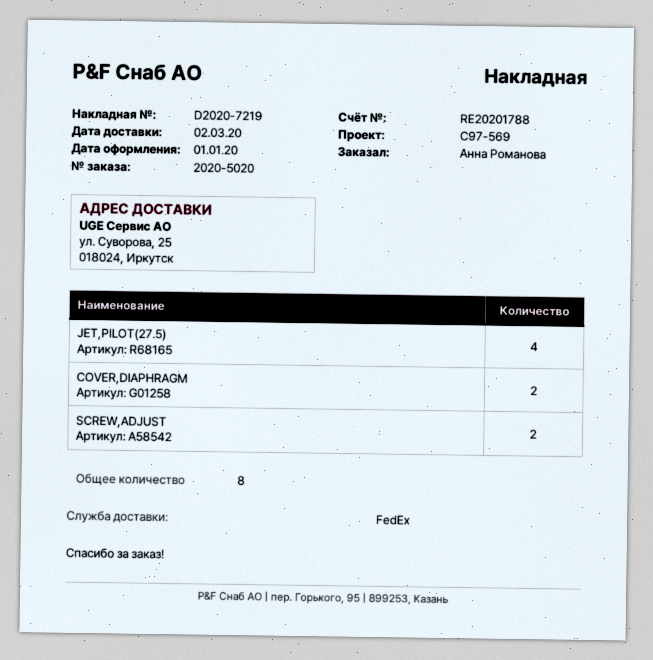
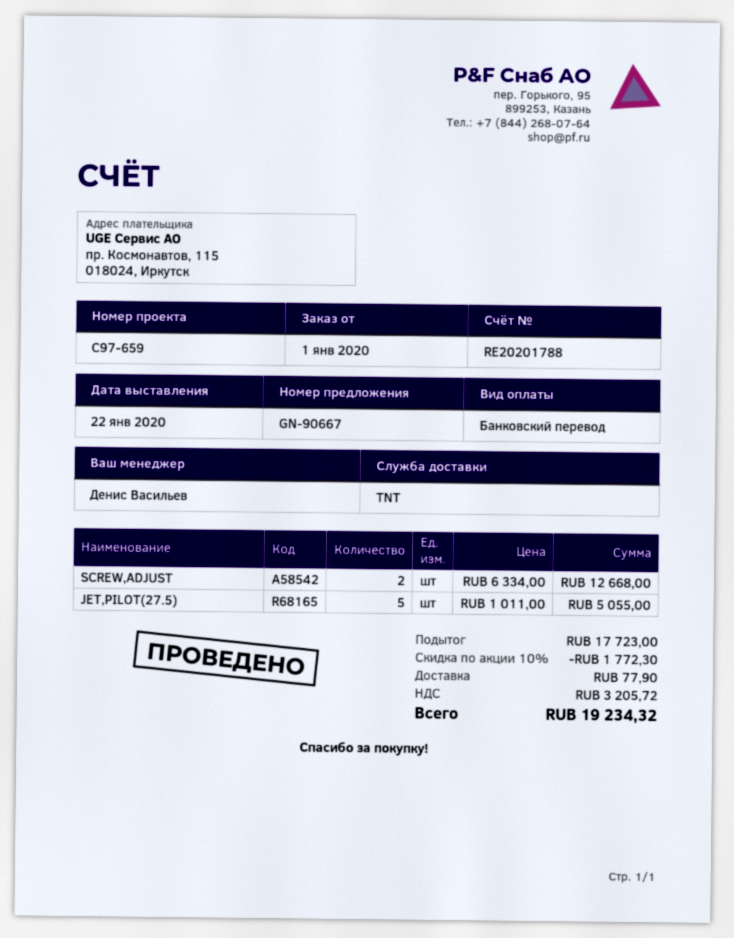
reference: C97-569 -> C97-659
shipping method: FedEx -> TNT
JET,PILOT(27.5): 4 -> 5
COVER,DIAPHRAGM: 2 -> none

